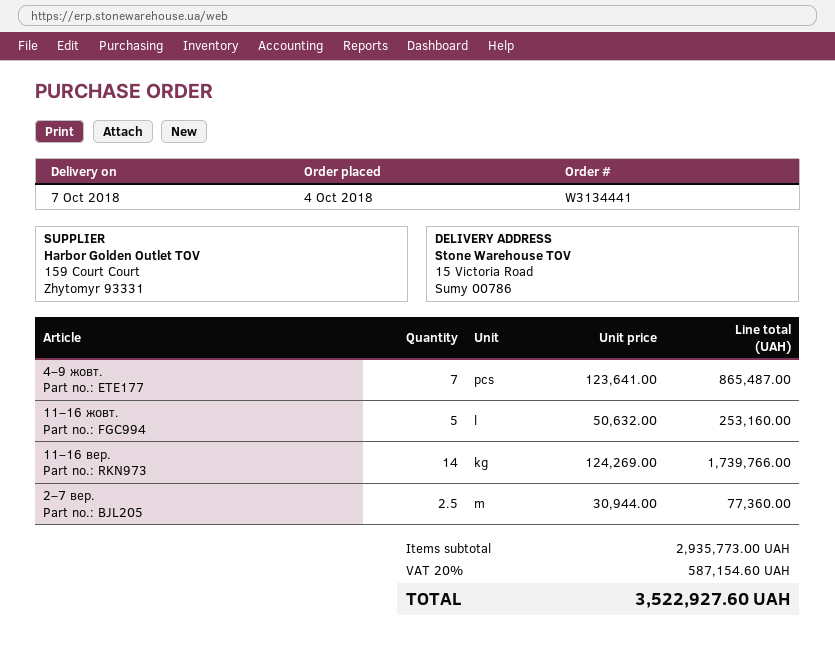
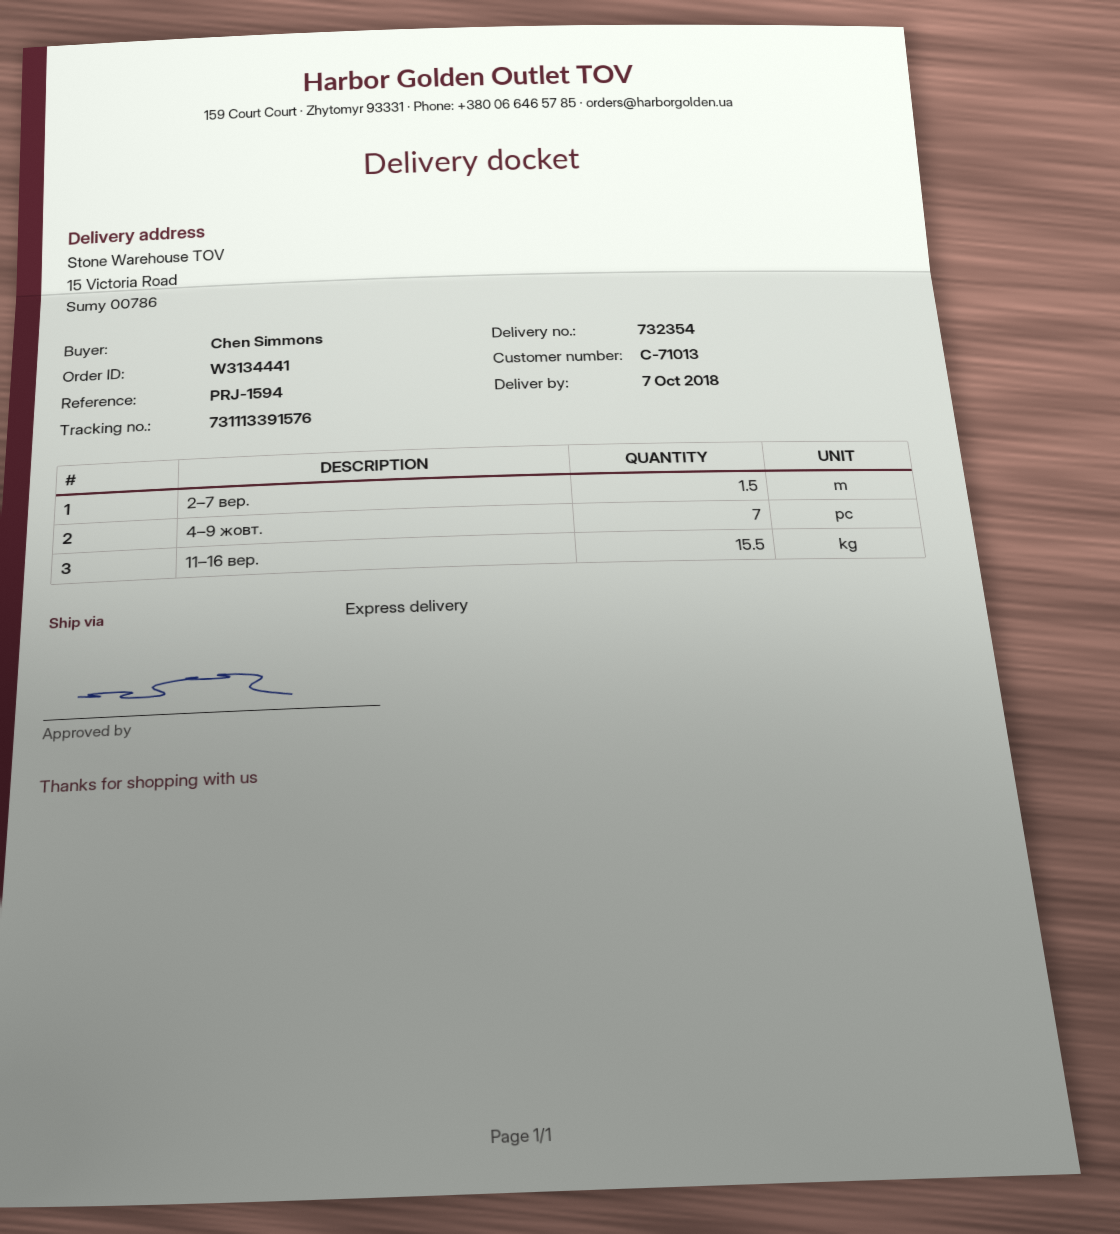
11–16 жовт.: 5 -> none
11–16 вер.: 14 -> 15.5
2–7 вер.: 2.5 -> 1.5

